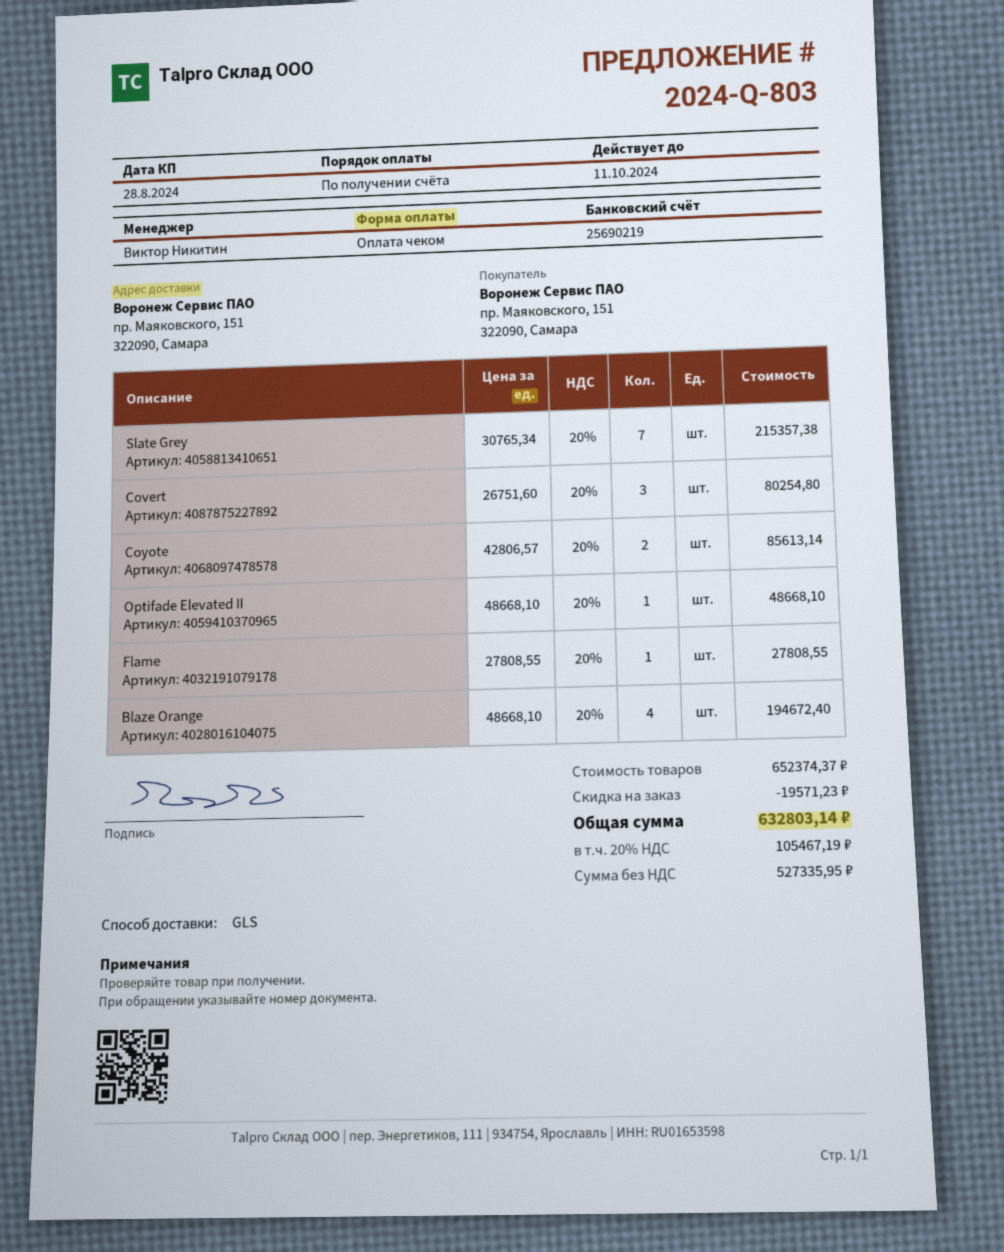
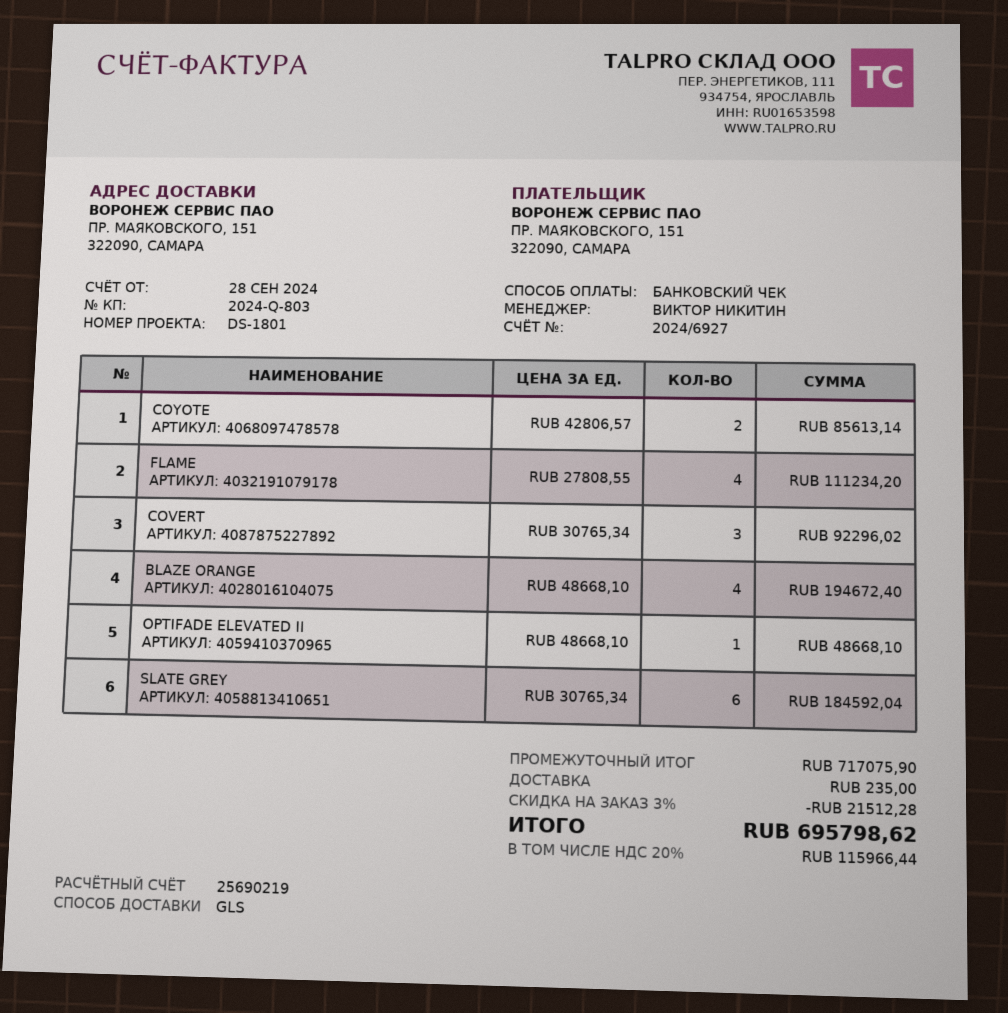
Slate Grey: 7 x 30765.34 = 215357.38 -> 6 x 30765.34 = 184592.04
Covert: 3 x 26751.60 = 80254.80 -> 3 x 30765.34 = 92296.02
Flame: 1 x 27808.55 = 27808.55 -> 4 x 27808.55 = 111234.20
subtotal: 652374.37 -> 717075.90
discount: 19571.23 -> 21512.28
shipping: none -> 235.00
tax: 20% = 105467.19 -> 20% = 115966.44
total: 632803.14 -> 695798.62

